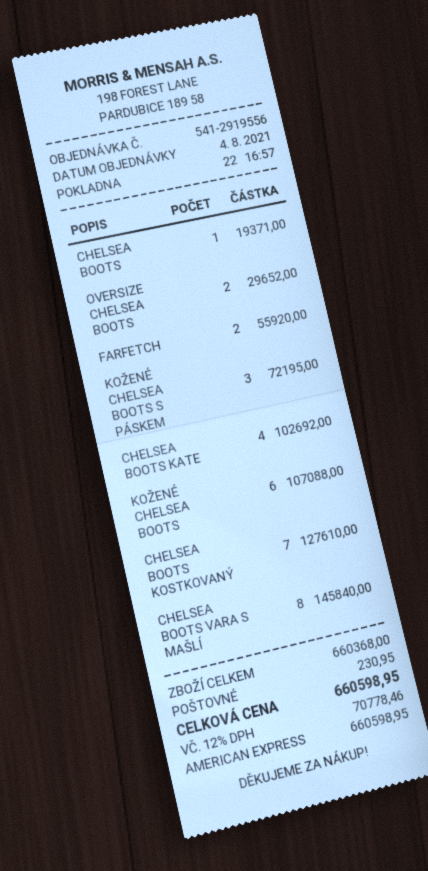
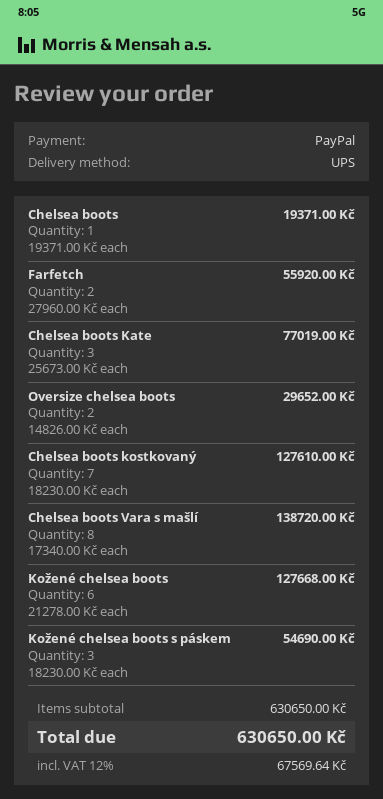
payment method: American Express -> PayPal
KOŽENÉ CHELSEA BOOTS S PÁSKEM: 3 for 72195.00 -> 3 for 54690.00
CHELSEA BOOTS KATE: 4 for 102692.00 -> 3 for 77019.00
KOŽENÉ CHELSEA BOOTS: 6 for 107088.00 -> 6 for 127668.00
CHELSEA BOOTS VARA S MAŠLÍ: 8 for 145840.00 -> 8 for 138720.00
subtotal: 660368.00 -> 630650.00
shipping: 230.95 -> none
tax: 12% = 70778.46 -> 12% = 67569.64
total: 660598.95 -> 630650.00

